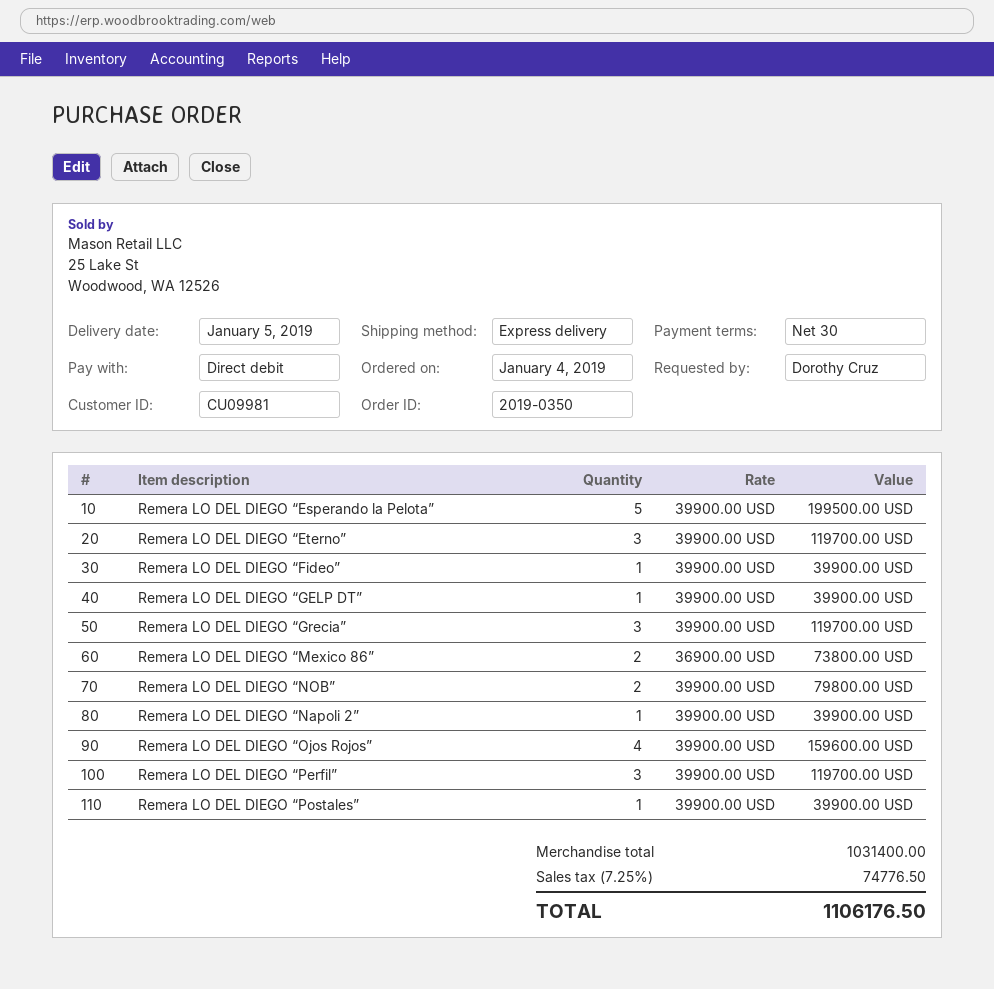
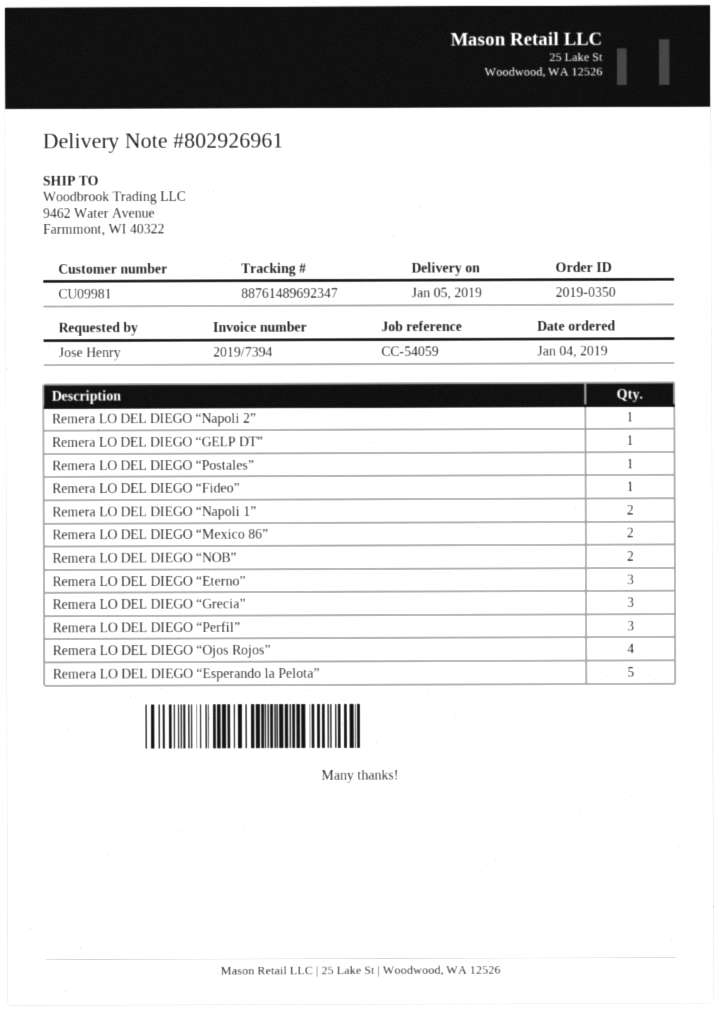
ordered by: Dorothy Cruz -> Jose Henry
Remera LO DEL DIEGO “Napoli 1”: none -> 2

